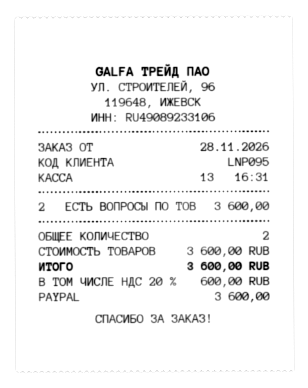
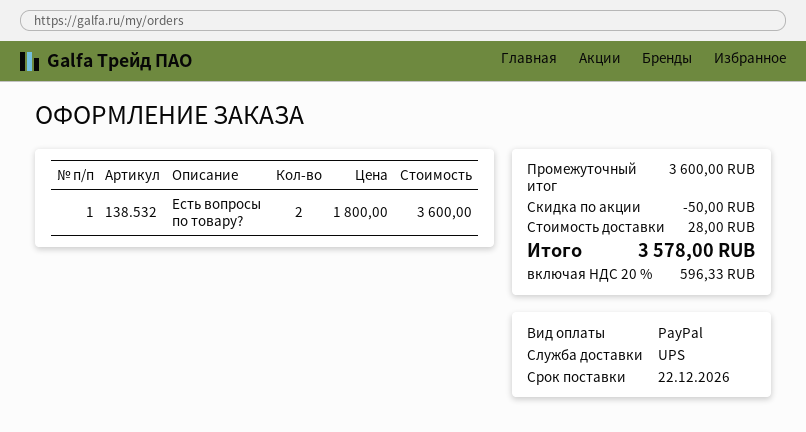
discount: none -> 50.00
shipping: none -> 28.00
tax: 20% = 600.00 -> 20% = 596.33
total: 3600.00 -> 3578.00

